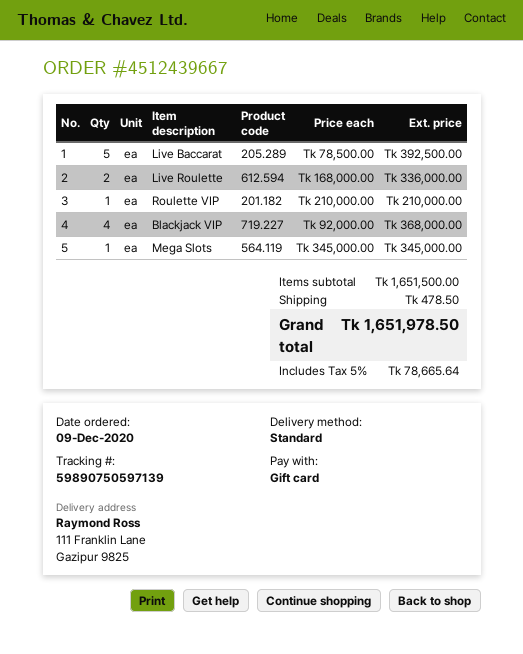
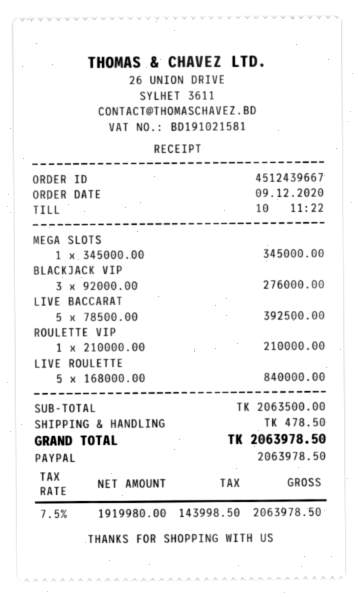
payment method: gift card -> PayPal
Live Roulette: 2 x 168000.00 = 336000.00 -> 5 x 168000.00 = 840000.00
Blackjack VIP: 4 x 92000.00 = 368000.00 -> 3 x 92000.00 = 276000.00
subtotal: 1651500.00 -> 2063500.00
tax: 5% = 78665.64 -> 7.5% = 143998.50
total: 1651978.50 -> 2063978.50

